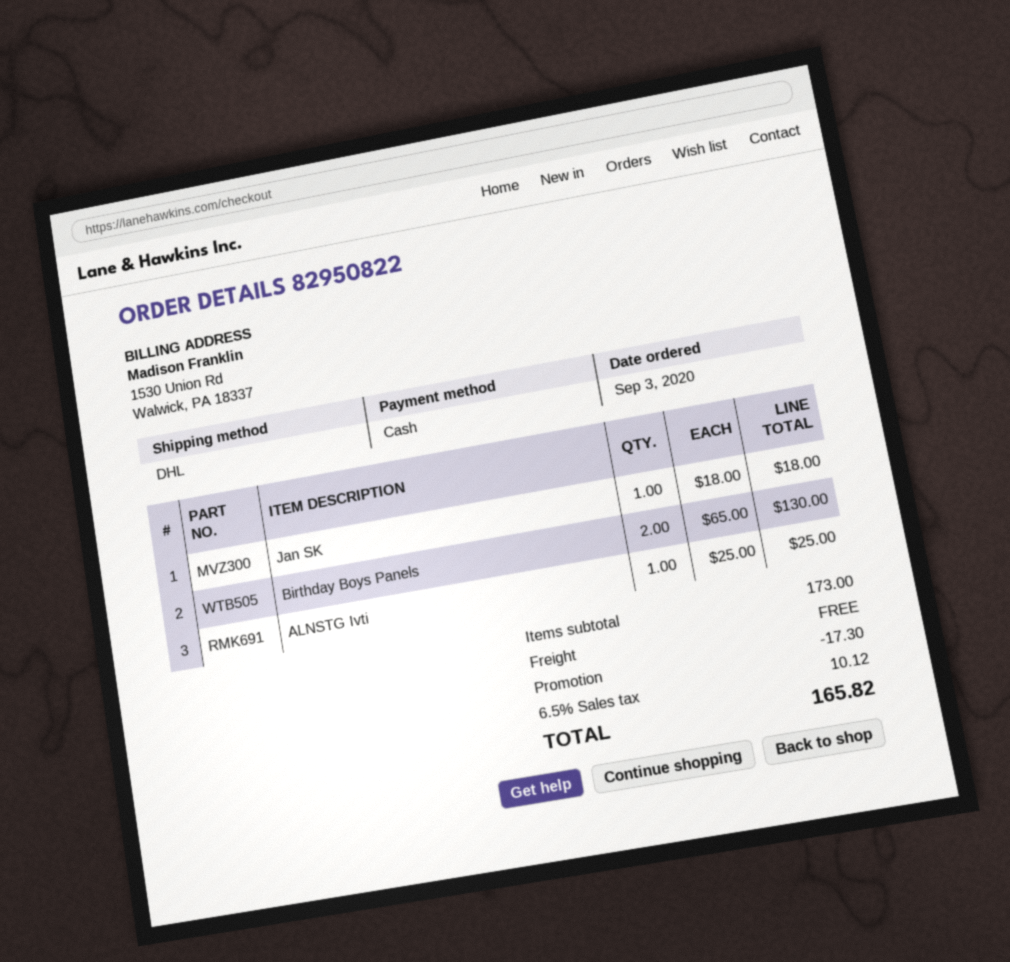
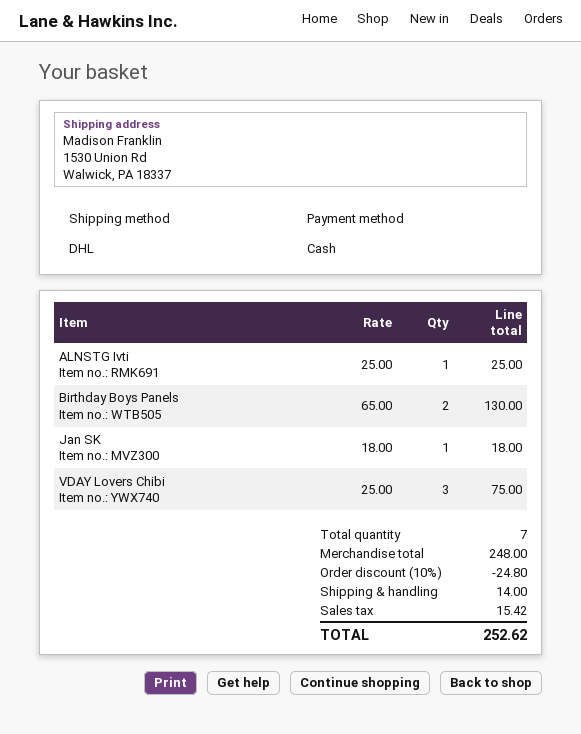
VDAY Lovers Chibi: none -> 3 x 25.00 = 75.00
subtotal: 173.00 -> 248.00
discount: 17.30 -> 24.80
shipping: 0.00 -> 14.00
tax: 10.12 -> 15.42
total: 165.82 -> 252.62

